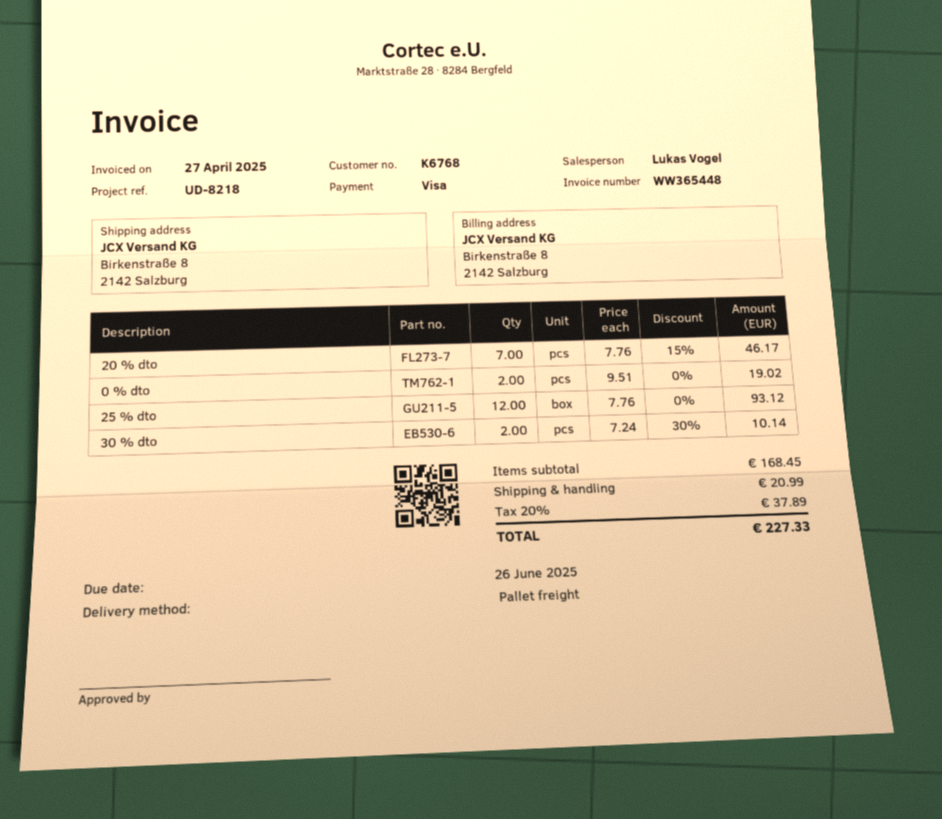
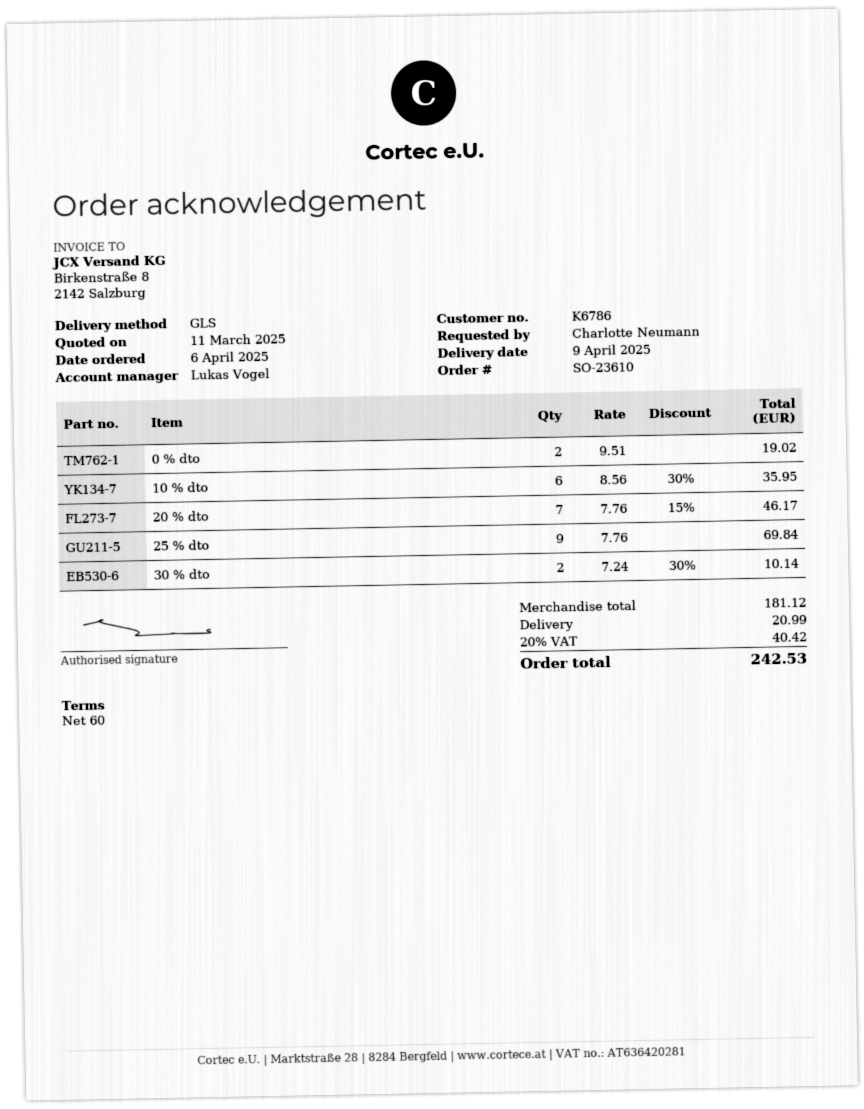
customer number: K6768 -> K6786
shipping method: pallet freight -> GLS
25 % dto: 12 x 7.76 = 93.12 -> 9 x 7.76 = 69.84
10 % dto: none -> 6 x 8.56 - 30% = 35.95
subtotal: 168.45 -> 181.12
tax: 20% = 37.89 -> 20% = 40.42
total: 227.33 -> 242.53

